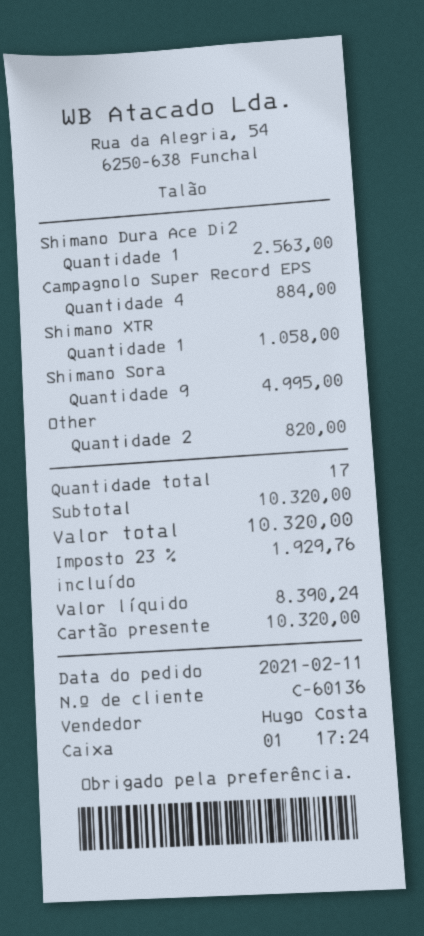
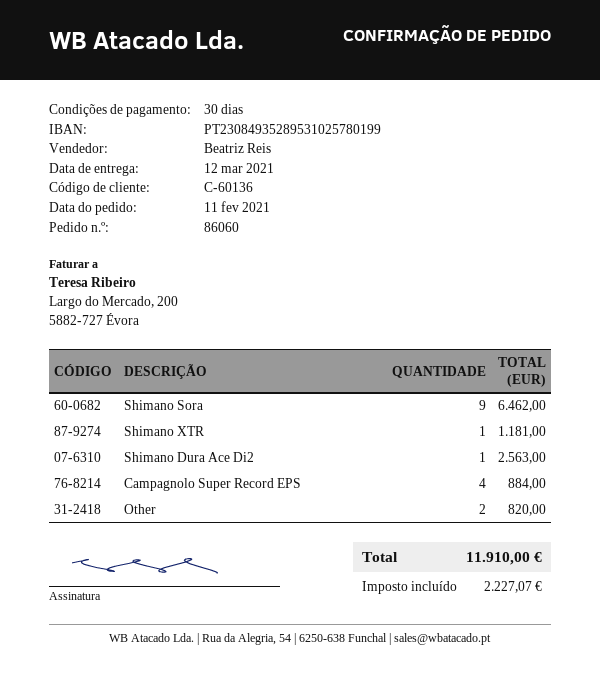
sales rep: Hugo Costa -> Beatriz Reis
Shimano XTR: 1 for 1058.00 -> 1 for 1181.00
Shimano Sora: 9 for 4995.00 -> 9 for 6462.00
tax: 1929.76 -> 2227.07
total: 10320.00 -> 11910.00

